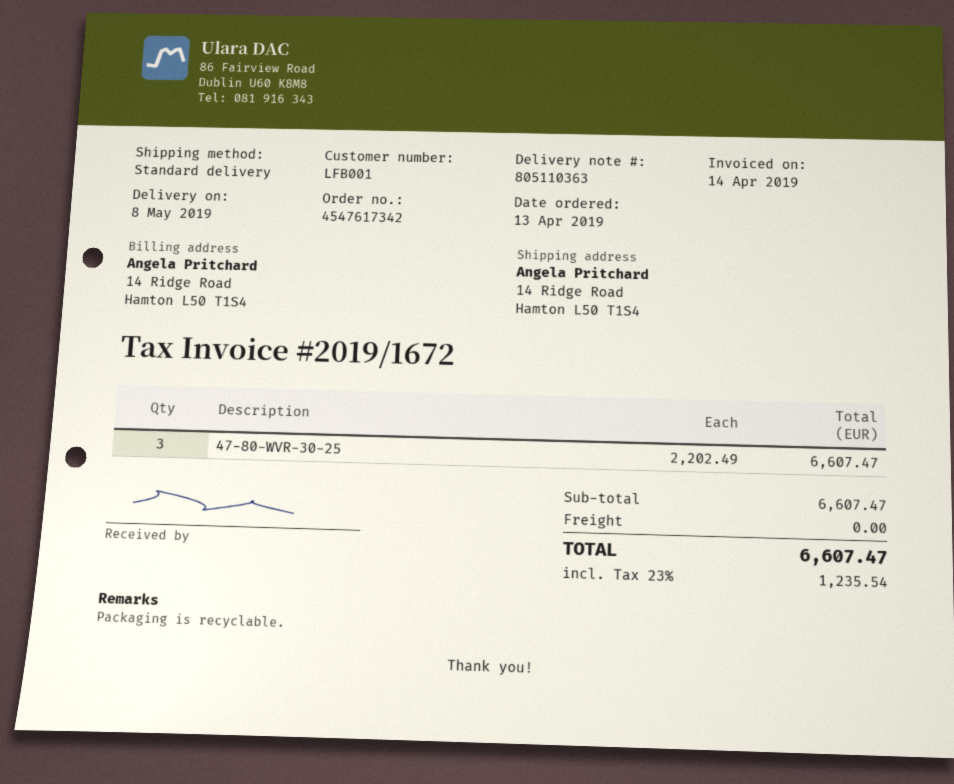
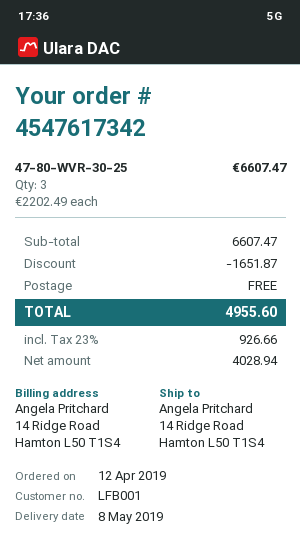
order date: 2019-04-13 -> 2019-04-12
discount: none -> 1651.87
tax: 23% = 1235.54 -> 23% = 926.66
total: 6607.47 -> 4955.60

